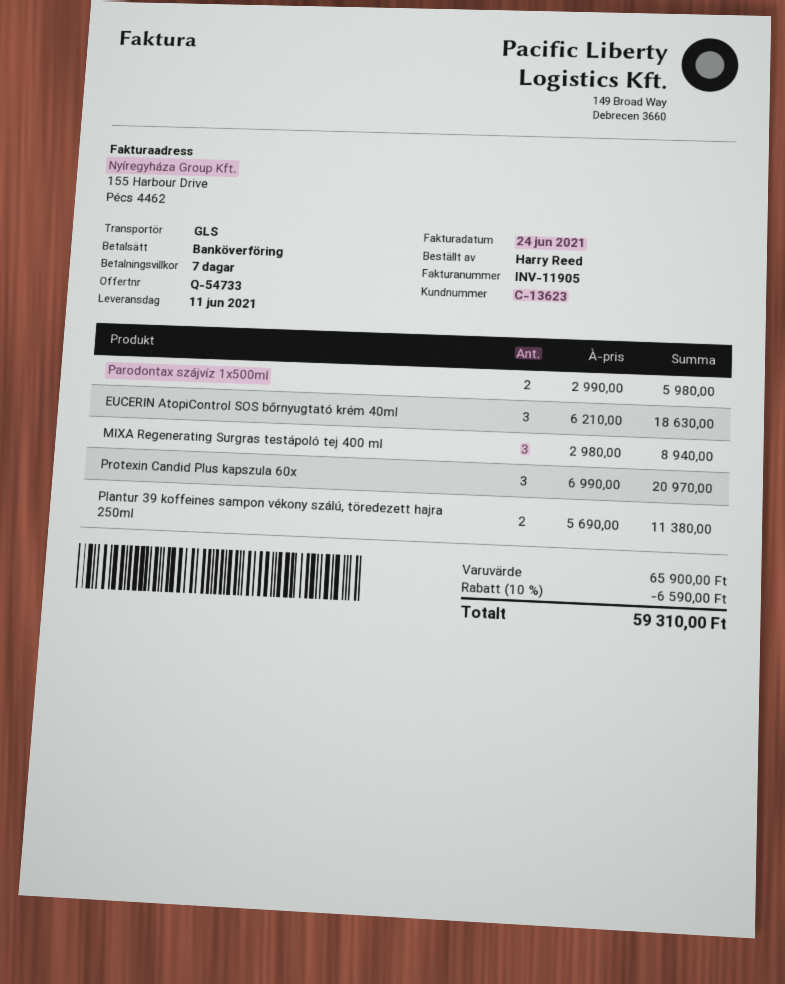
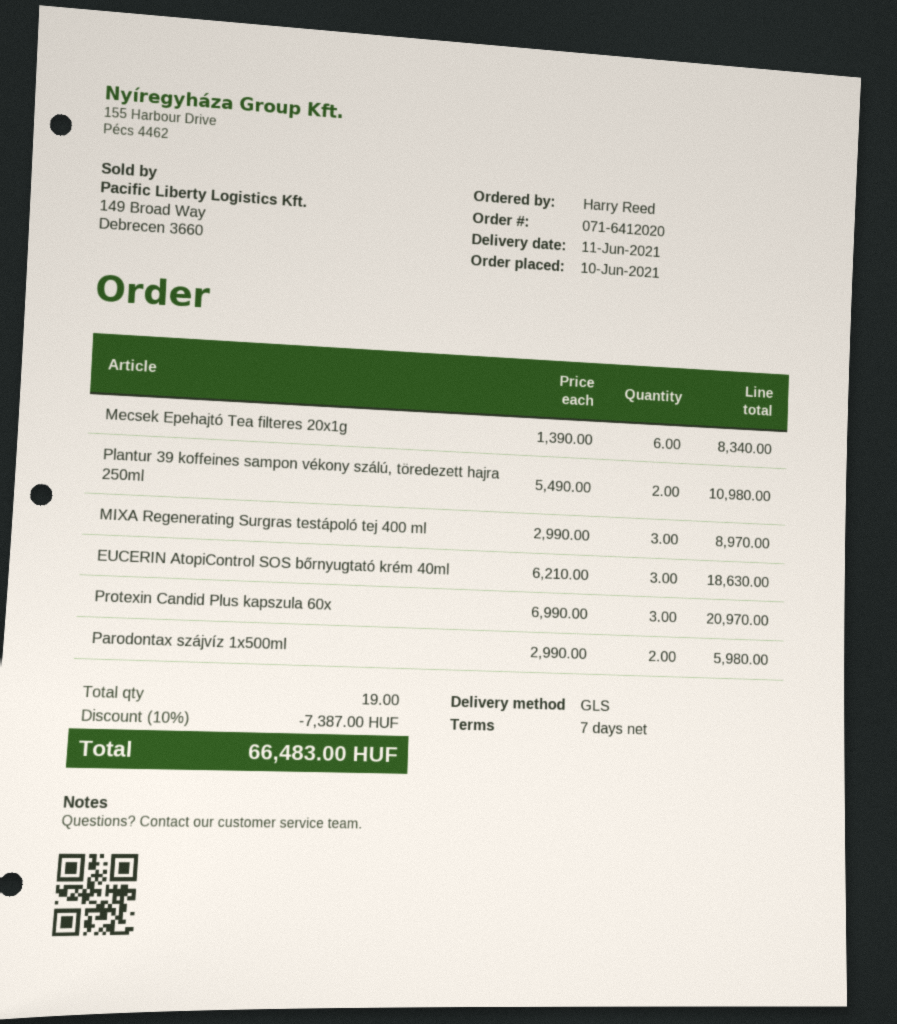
MIXA Regenerating Surgras testápoló tej 400 ml: 3 x 2980.00 = 8940.00 -> 3 x 2990.00 = 8970.00
Plantur 39 koffeines sampon vékony szálú, töredezett hajra 250ml: 2 x 5690.00 = 11380.00 -> 2 x 5490.00 = 10980.00
Mecsek Epehajtó Tea filteres 20x1g: none -> 6 x 1390.00 = 8340.00
discount: 10% = 6590.00 -> 10% = 7387.00
total: 59310.00 -> 66483.00

